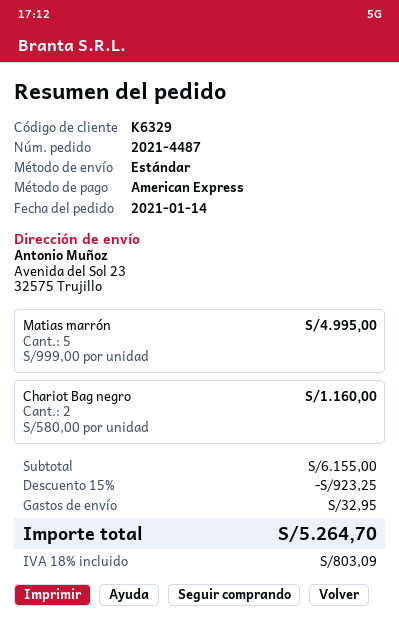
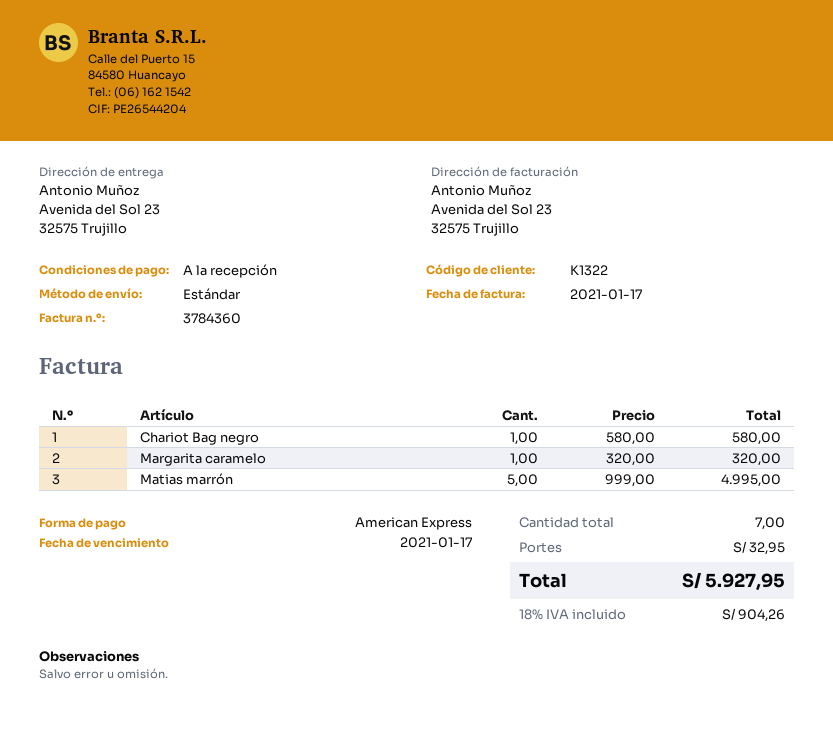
customer number: K6329 -> K1322
Chariot Bag negro: 2 x 580.00 = 1160.00 -> 1 x 580.00 = 580.00
Margarita caramelo: none -> 1 x 320.00 = 320.00
discount: 15% = 923.25 -> none
tax: 18% = 803.09 -> 18% = 904.26
total: 5264.70 -> 5927.95

